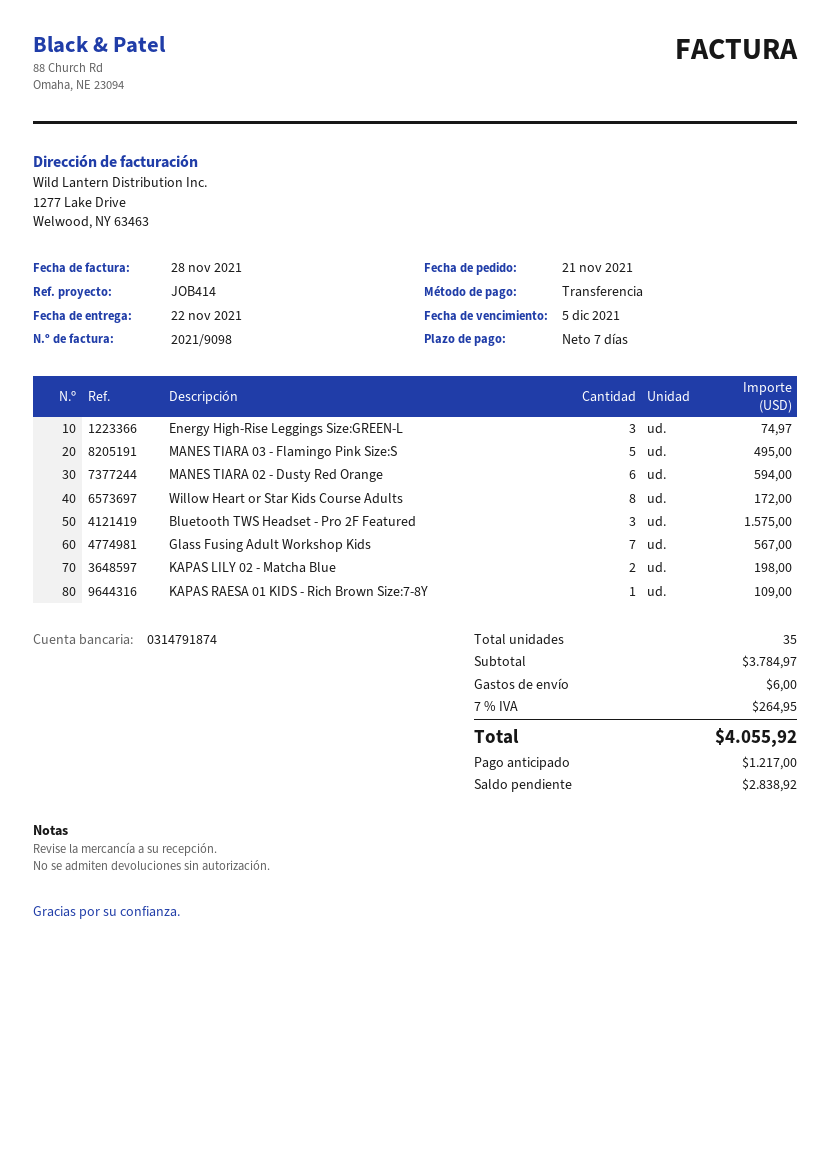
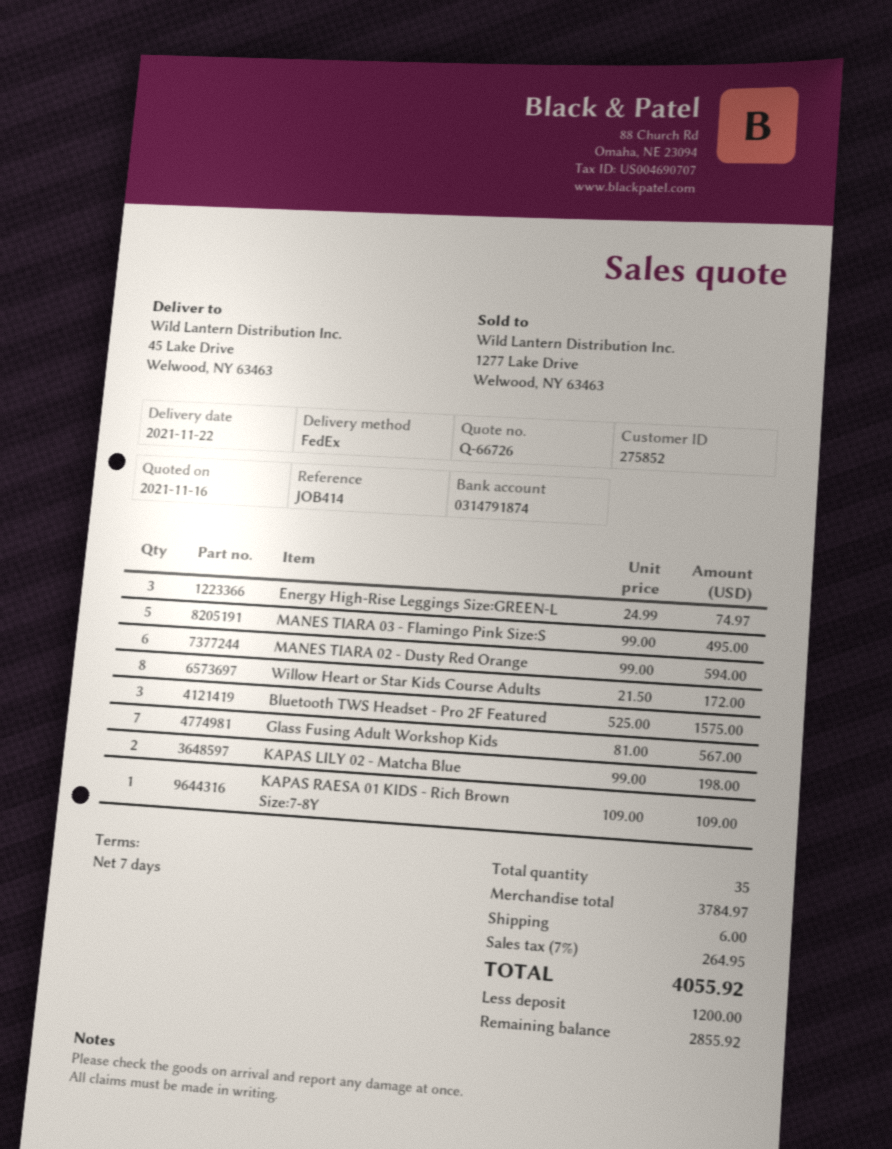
deposit: 1217.00 -> 1200.00
balance: 2838.92 -> 2855.92

